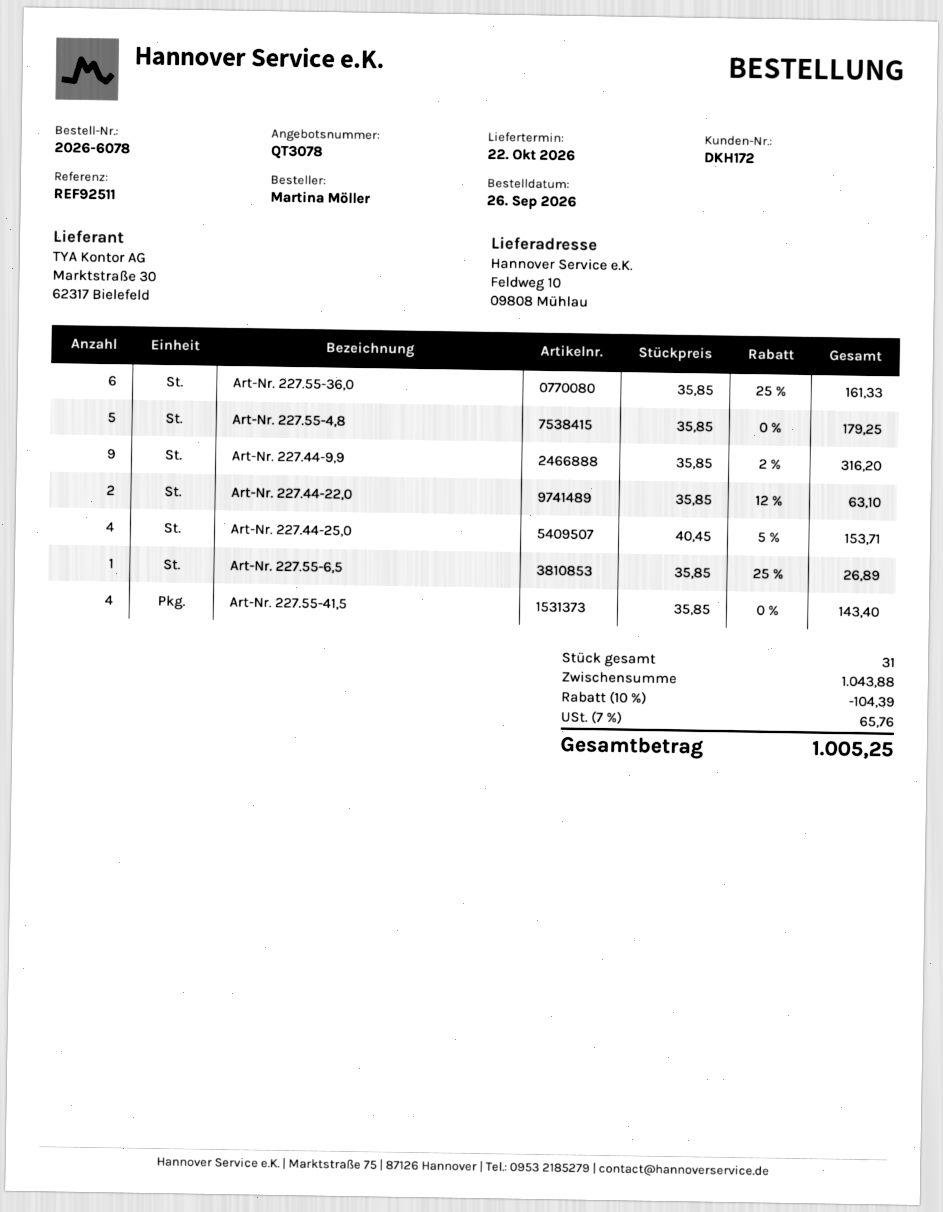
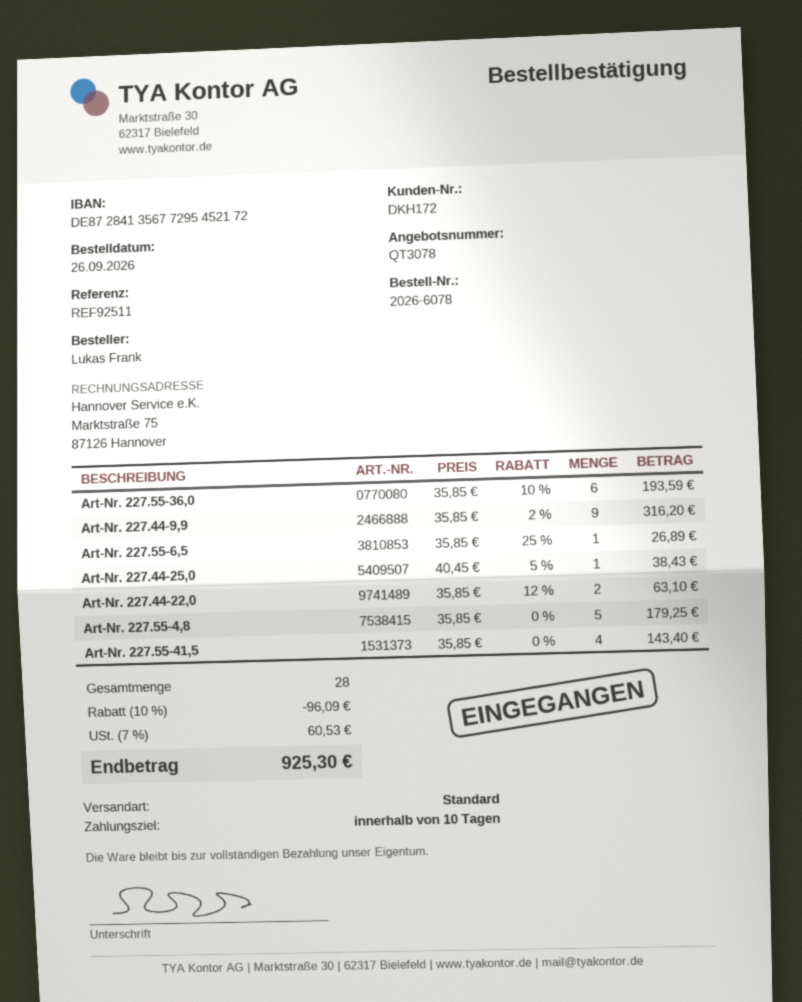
ordered by: Martina Möller -> Lukas Frank
Art-Nr. 227.55-36,0: 6 x 35.85 - 25% = 161.33 -> 6 x 35.85 - 10% = 193.59
Art-Nr. 227.44-25,0: 4 x 40.45 - 5% = 153.71 -> 1 x 40.45 - 5% = 38.43
total quantity: 31 -> 28
discount: 10% = 104.39 -> 10% = 96.09
tax: 7% = 65.76 -> 7% = 60.53
total: 1005.25 -> 925.30

